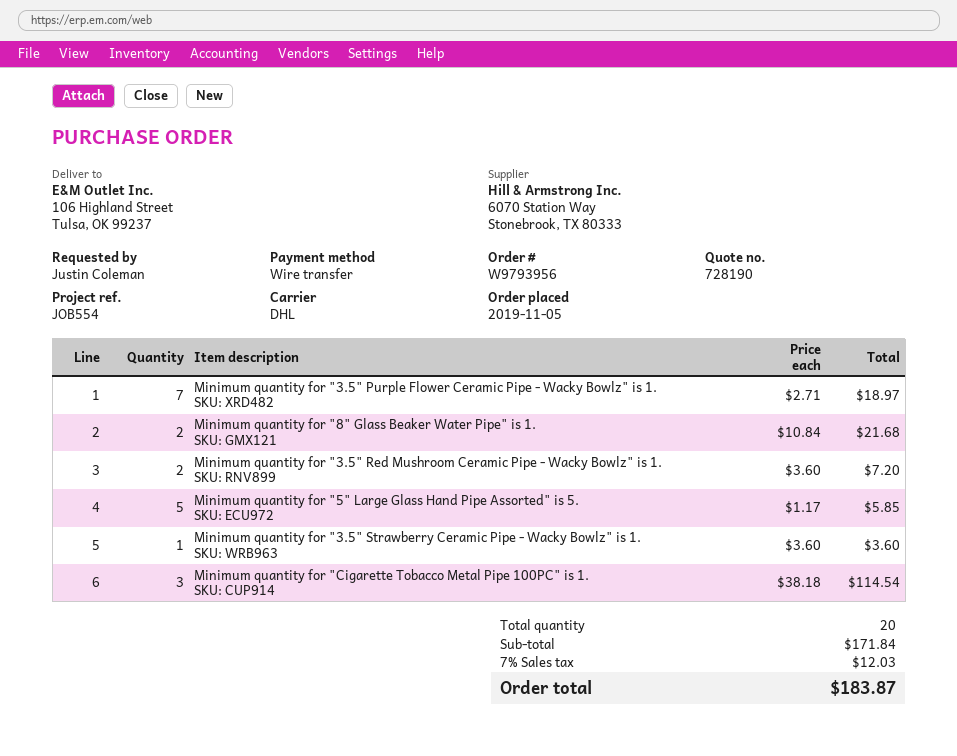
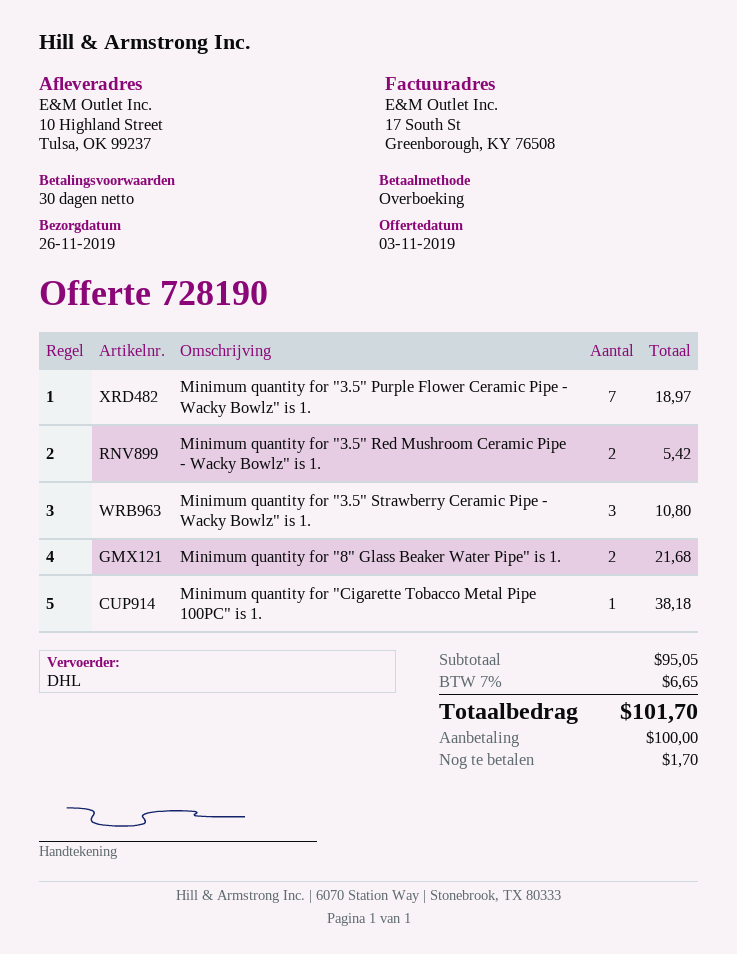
ship to: 106 Highland Street, Tulsa, OK 99237 -> 10 Highland Street, Tulsa, OK 99237
Minimum quantity for "3.5" Red Mushroom Ceramic Pipe - Wacky Bowlz" is 1.: 2 for 7.20 -> 2 for 5.42
Minimum quantity for "5" Large Glass Hand Pipe Assorted" is 5.: 5 for 5.85 -> none
Minimum quantity for "3.5" Strawberry Ceramic Pipe - Wacky Bowlz" is 1.: 1 for 3.60 -> 3 for 10.80
Minimum quantity for "Cigarette Tobacco Metal Pipe 100PC" is 1.: 3 for 114.54 -> 1 for 38.18
subtotal: 171.84 -> 95.05
tax: 7% = 12.03 -> 7% = 6.65
total: 183.87 -> 101.70

